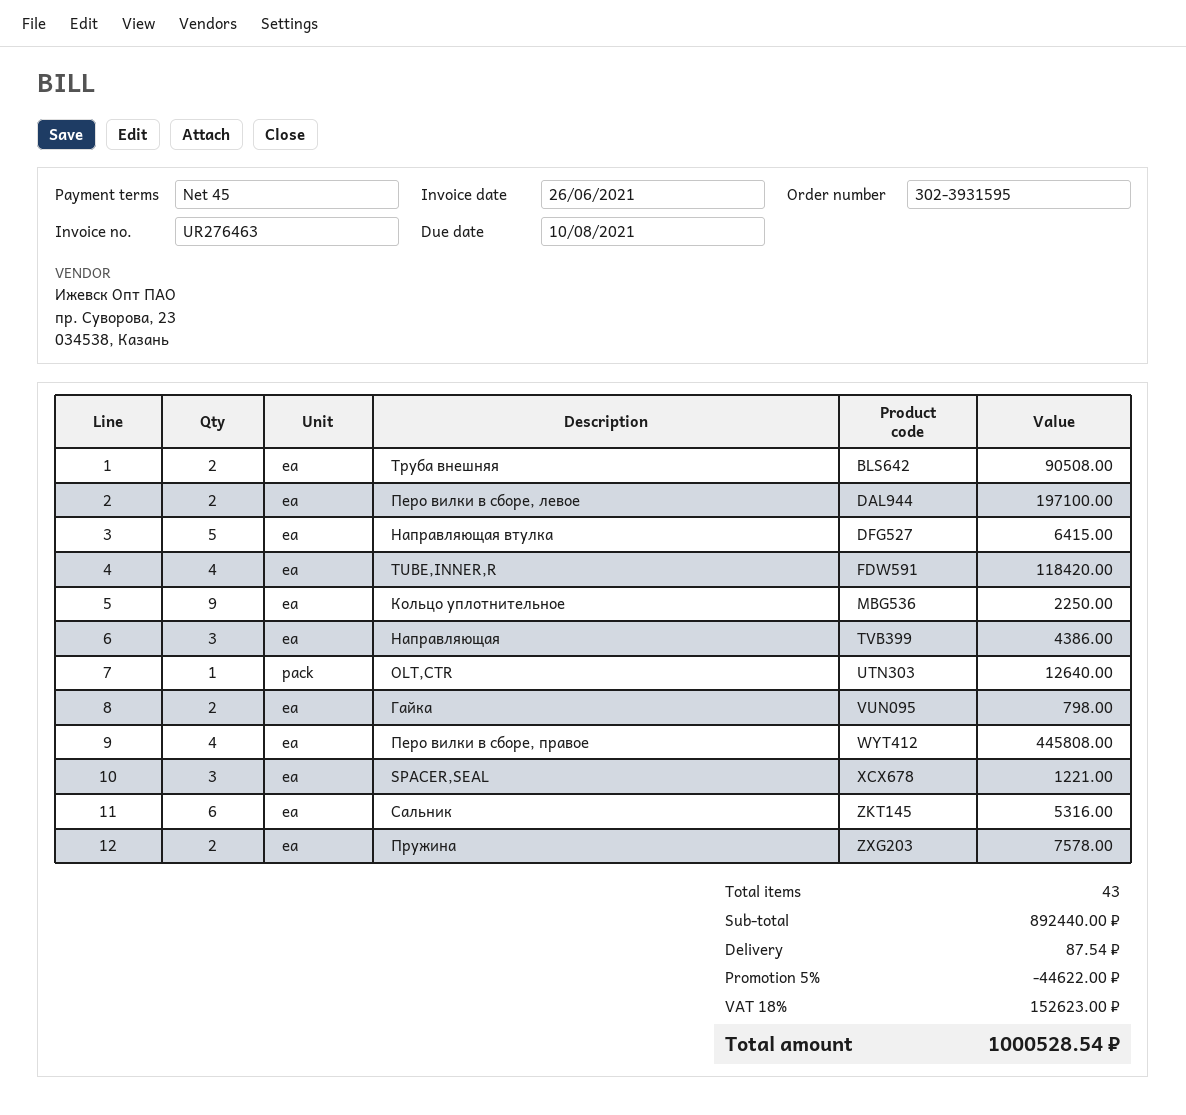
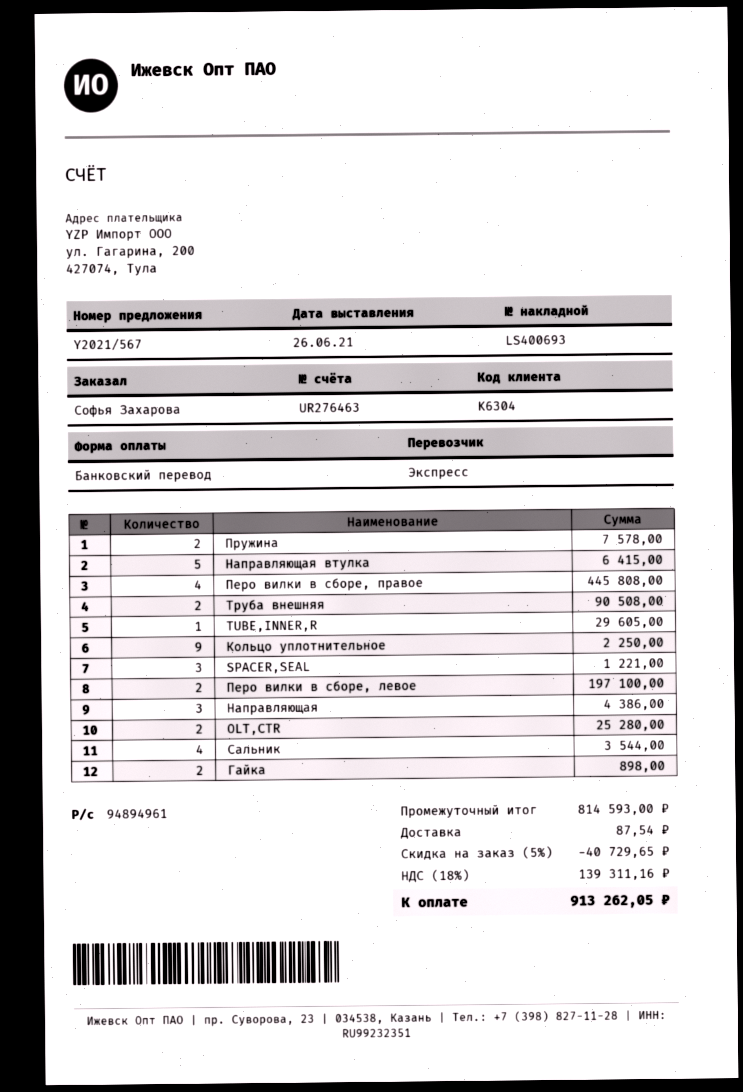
TUBE,INNER,R: 4 for 118420.00 -> 1 for 29605.00
OLT,CTR: 1 for 12640.00 -> 2 for 25280.00
Гайка: 2 for 798.00 -> 2 for 898.00
Сальник: 6 for 5316.00 -> 4 for 3544.00
subtotal: 892440.00 -> 814593.00
discount: 5% = 44622.00 -> 5% = 40729.65
tax: 18% = 152623.00 -> 18% = 139311.16
total: 1000528.54 -> 913262.05

